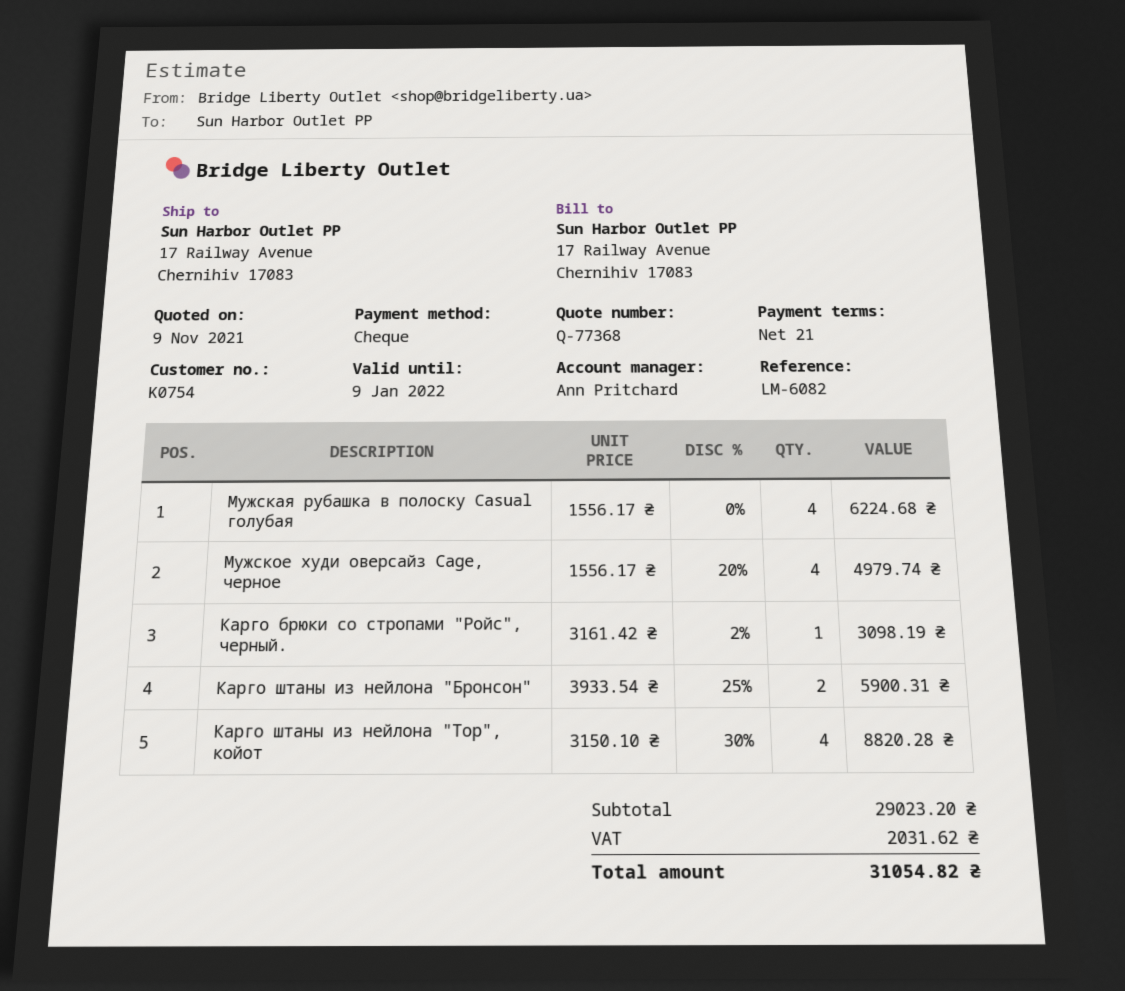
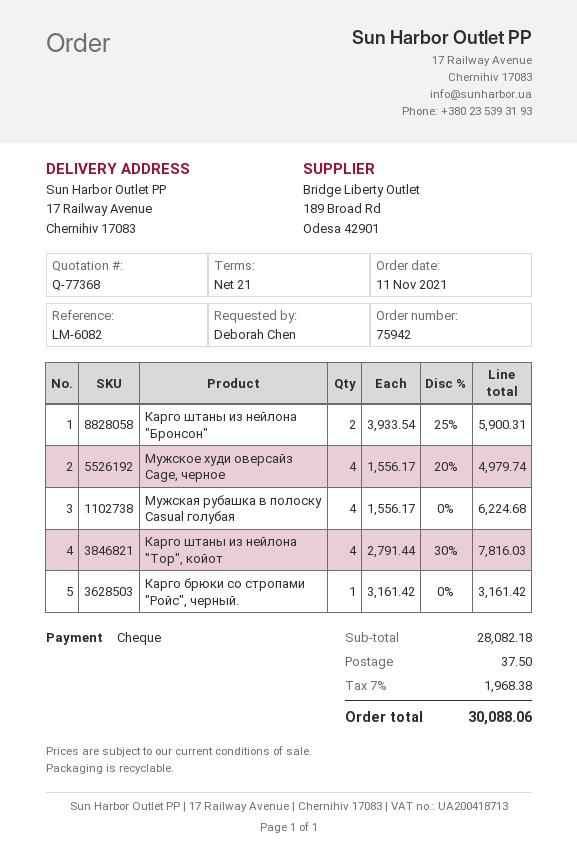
Карго брюки со стропами "Ройс", черный.: 1 x 3161.42 - 2% = 3098.19 -> 1 x 3161.42 = 3161.42
Карго штаны из нейлона "Тор", койот: 4 x 3150.10 - 30% = 8820.28 -> 4 x 2791.44 - 30% = 7816.03
subtotal: 29023.20 -> 28082.18
shipping: none -> 37.50
tax: 2031.62 -> 1968.38
total: 31054.82 -> 30088.06

